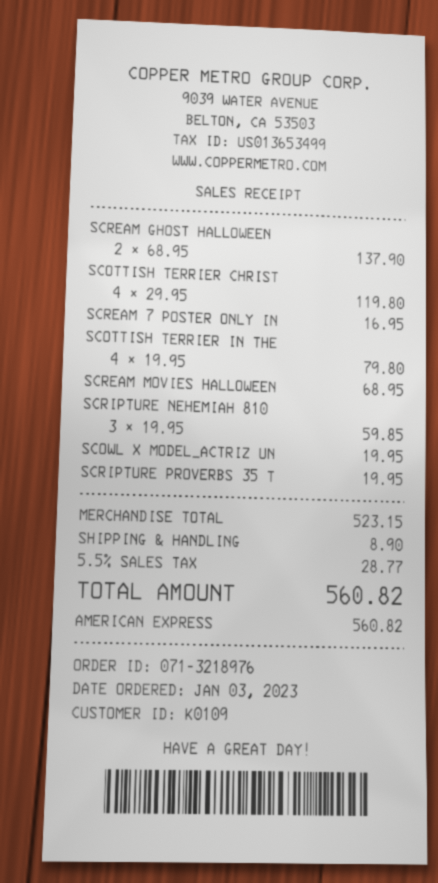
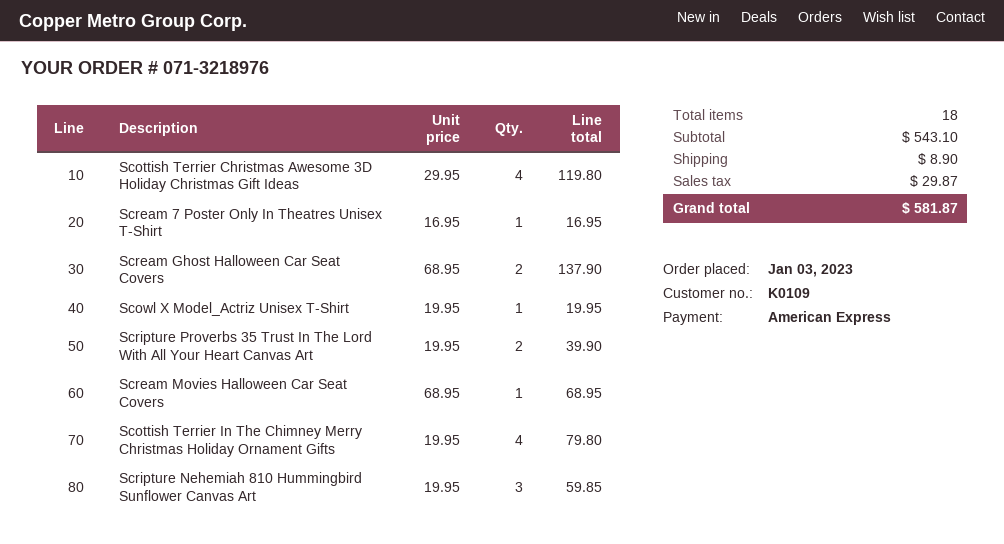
SCRIPTURE PROVERBS 35 T: 1 x 19.95 = 19.95 -> 2 x 19.95 = 39.90
subtotal: 523.15 -> 543.10
tax: 28.77 -> 29.87
total: 560.82 -> 581.87

